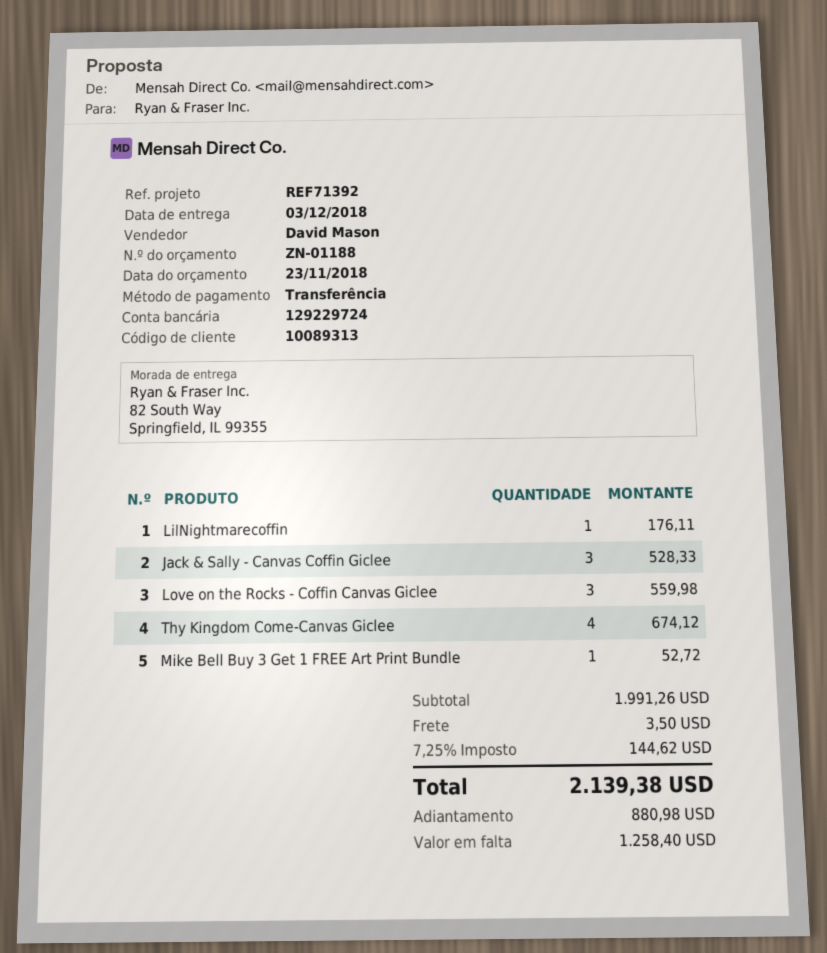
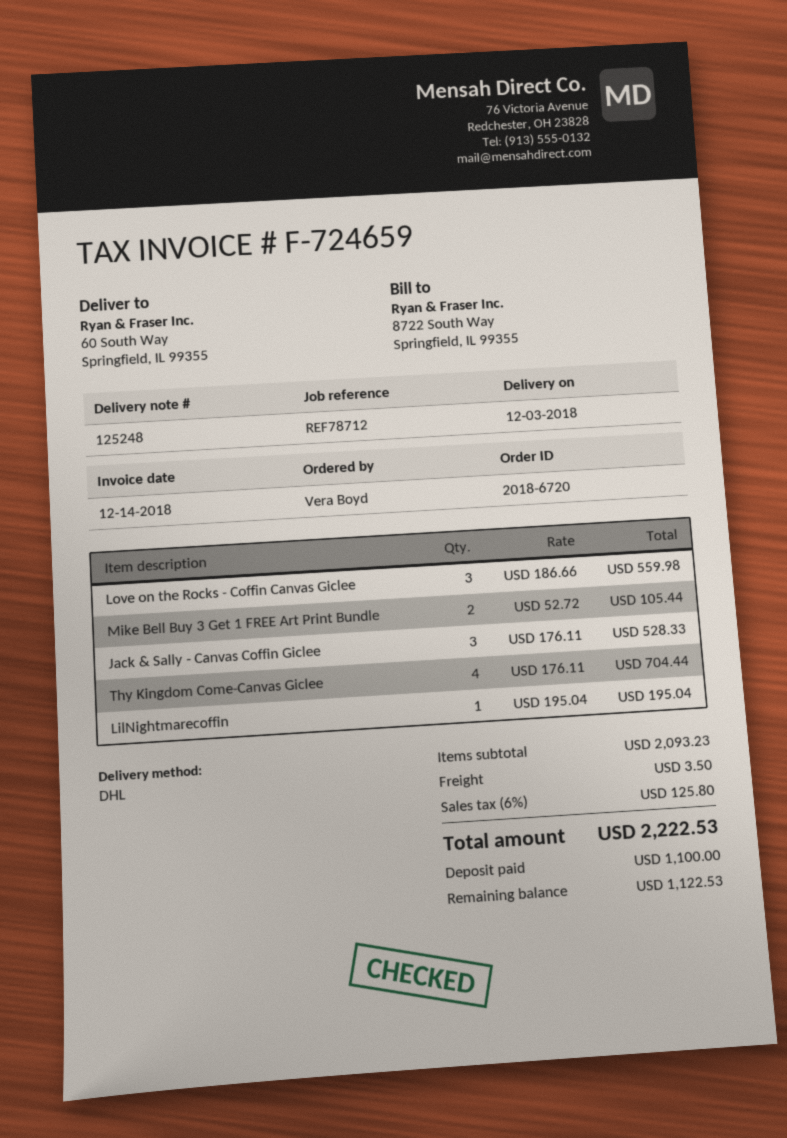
reference: REF71392 -> REF78712
ship to: 82 South Way, Springfield, IL 99355 -> 60 South Way, Springfield, IL 99355
LilNightmarecoffin: 1 for 176.11 -> 1 for 195.04
Thy Kingdom Come-Canvas Giclee: 4 for 674.12 -> 4 for 704.44
Mike Bell Buy 3 Get 1 FREE Art Print Bundle: 1 for 52.72 -> 2 for 105.44
subtotal: 1991.26 -> 2093.23
tax: 7.25% = 144.62 -> 6% = 125.80
total: 2139.38 -> 2222.53
deposit: 880.98 -> 1100.00
balance: 1258.40 -> 1122.53

